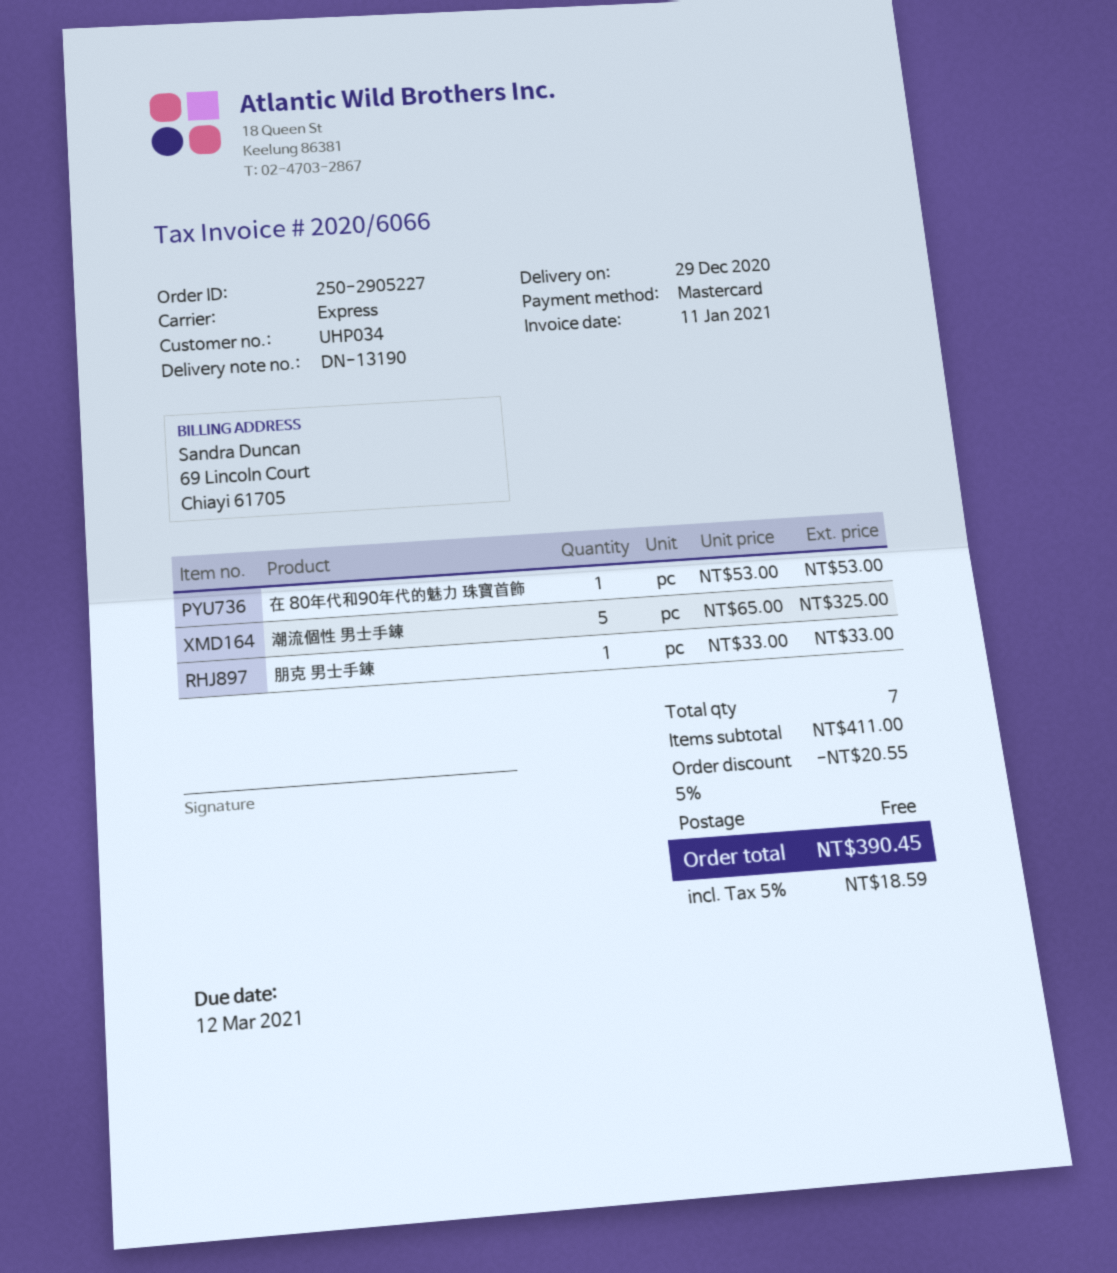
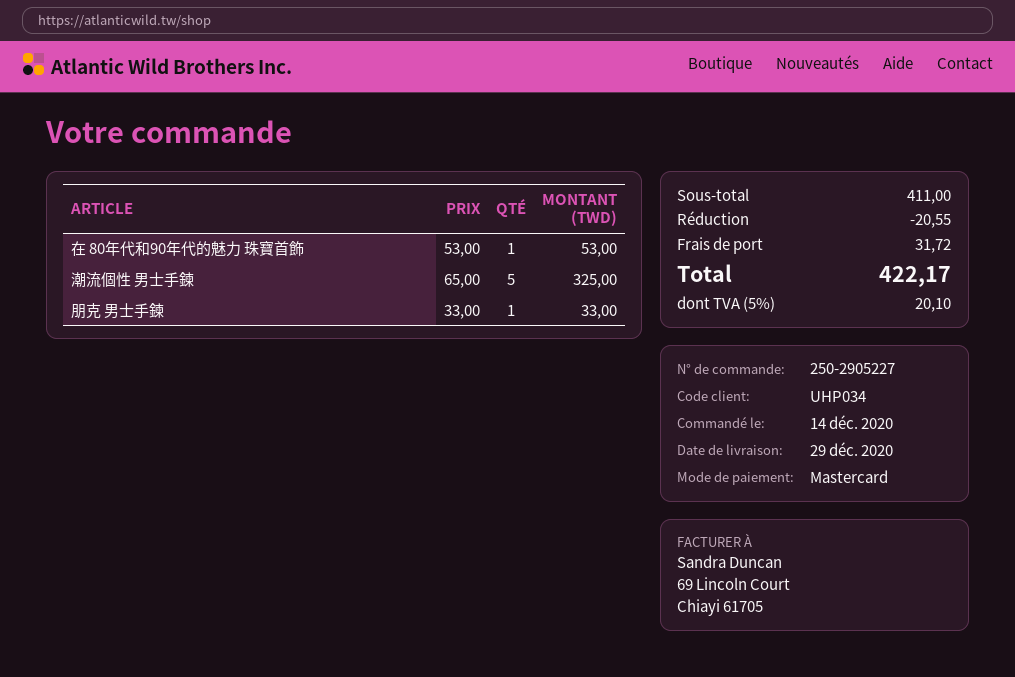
shipping: 0.00 -> 31.72
tax: 5% = 18.59 -> 5% = 20.10
total: 390.45 -> 422.17

